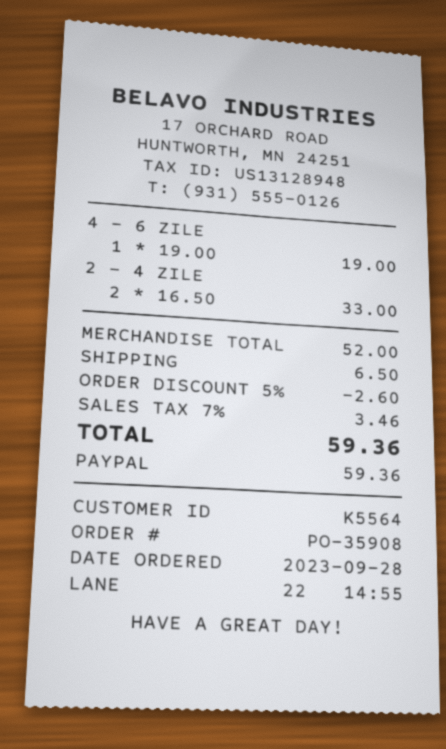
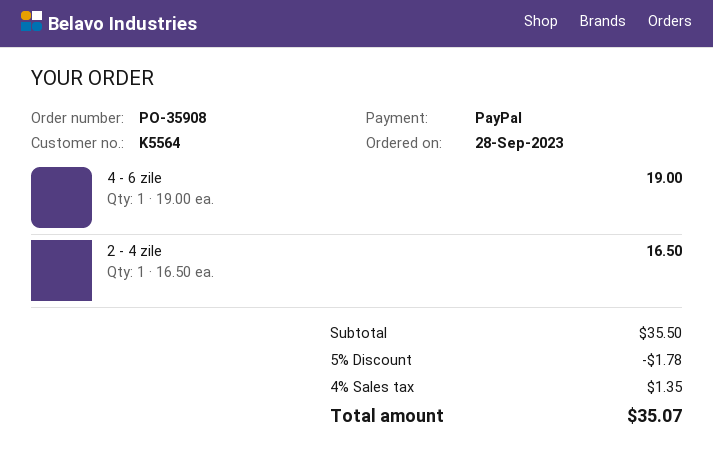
2 - 4 ZILE: 2 x 16.50 = 33.00 -> 1 x 16.50 = 16.50
subtotal: 52.00 -> 35.50
discount: 5% = 2.60 -> 5% = 1.78
shipping: 6.50 -> none
tax: 7% = 3.46 -> 4% = 1.35
total: 59.36 -> 35.07

